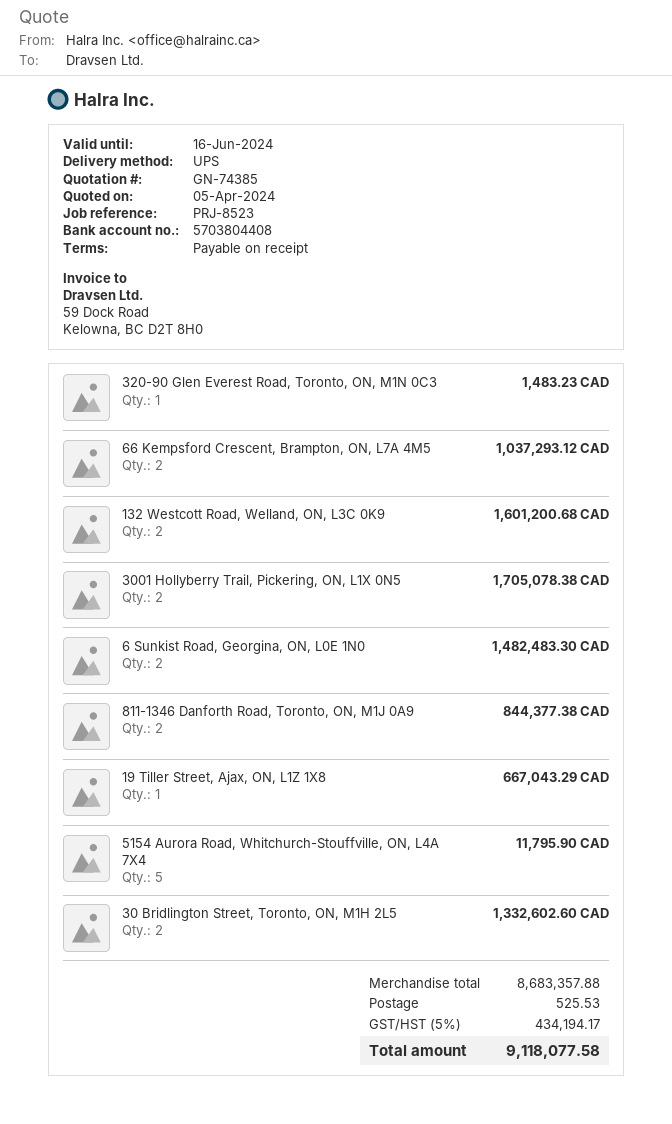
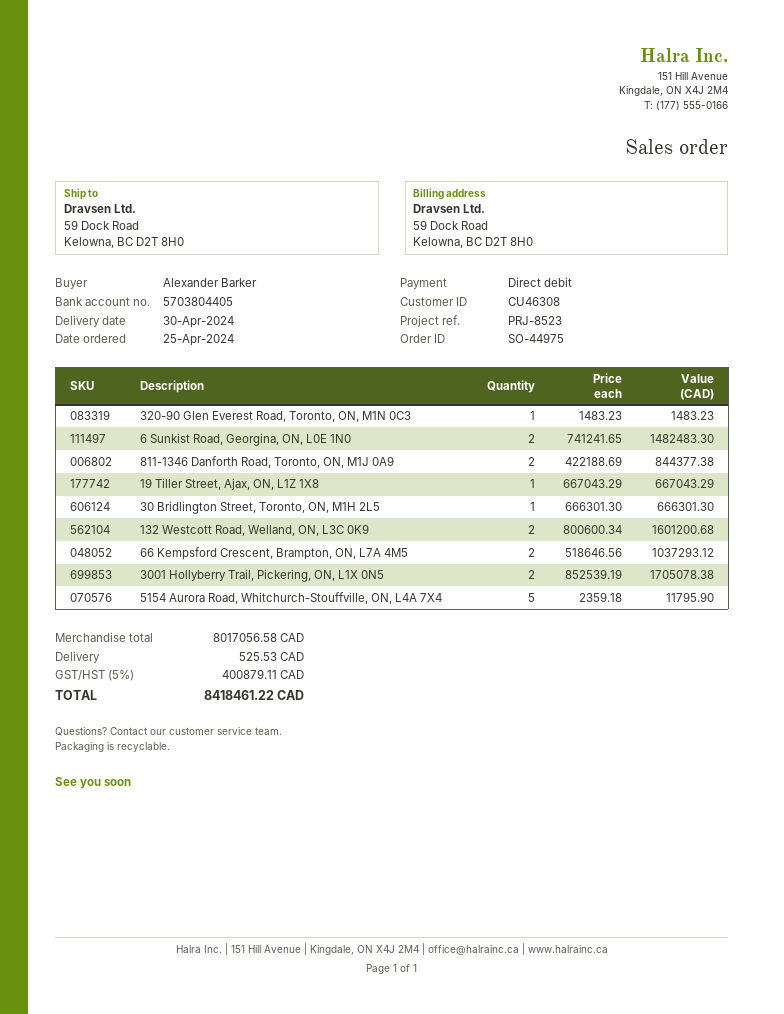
bank account: 5703804408 -> 5703804405
30 Bridlington Street, Toronto, ON, M1H 2L5: 2 for 1332602.60 -> 1 for 666301.30
subtotal: 8683357.88 -> 8017056.58
tax: 5% = 434194.17 -> 5% = 400879.11
total: 9118077.58 -> 8418461.22

